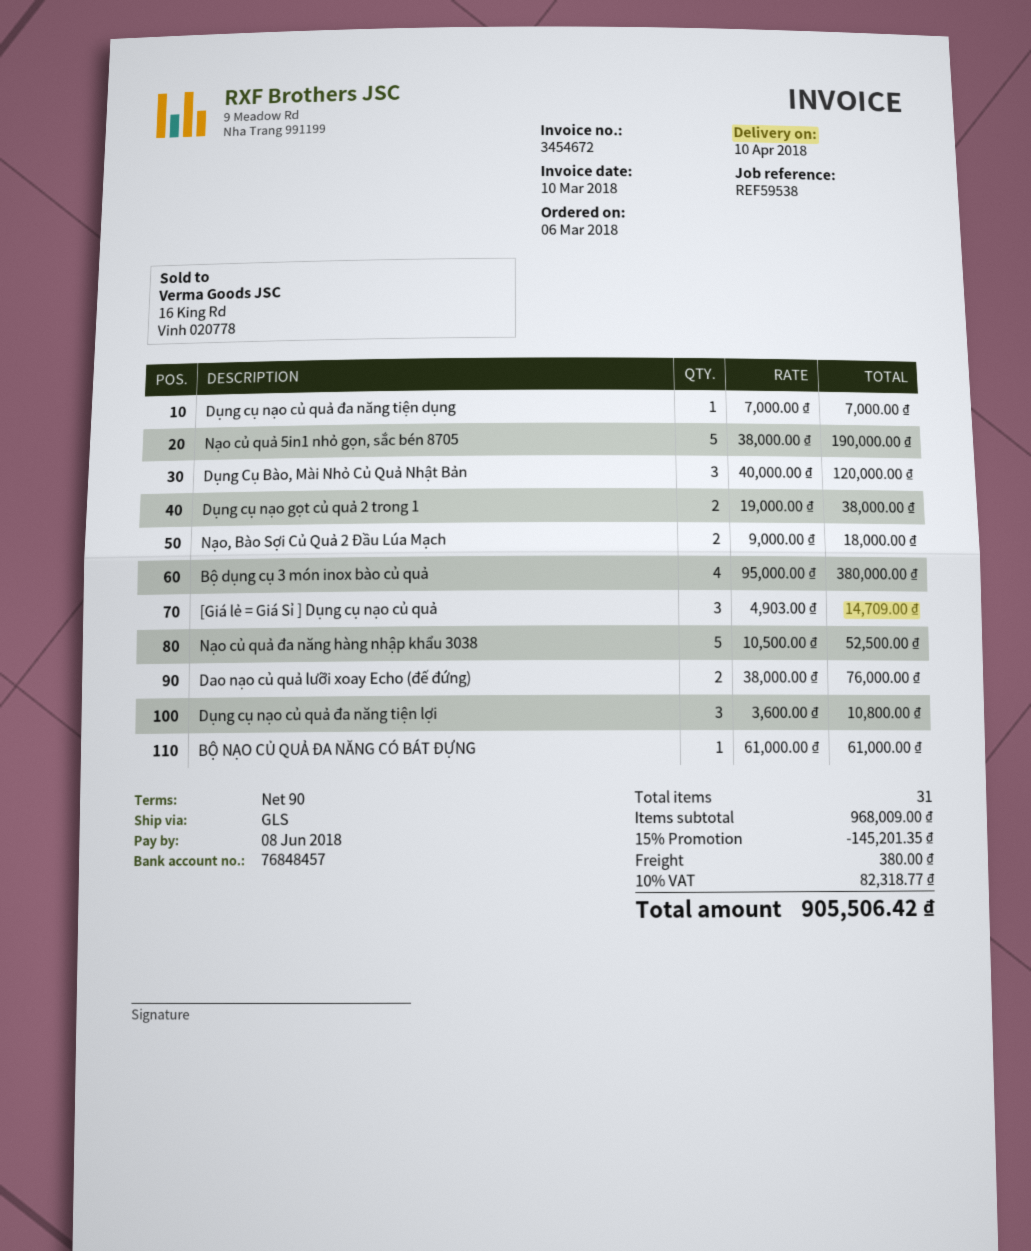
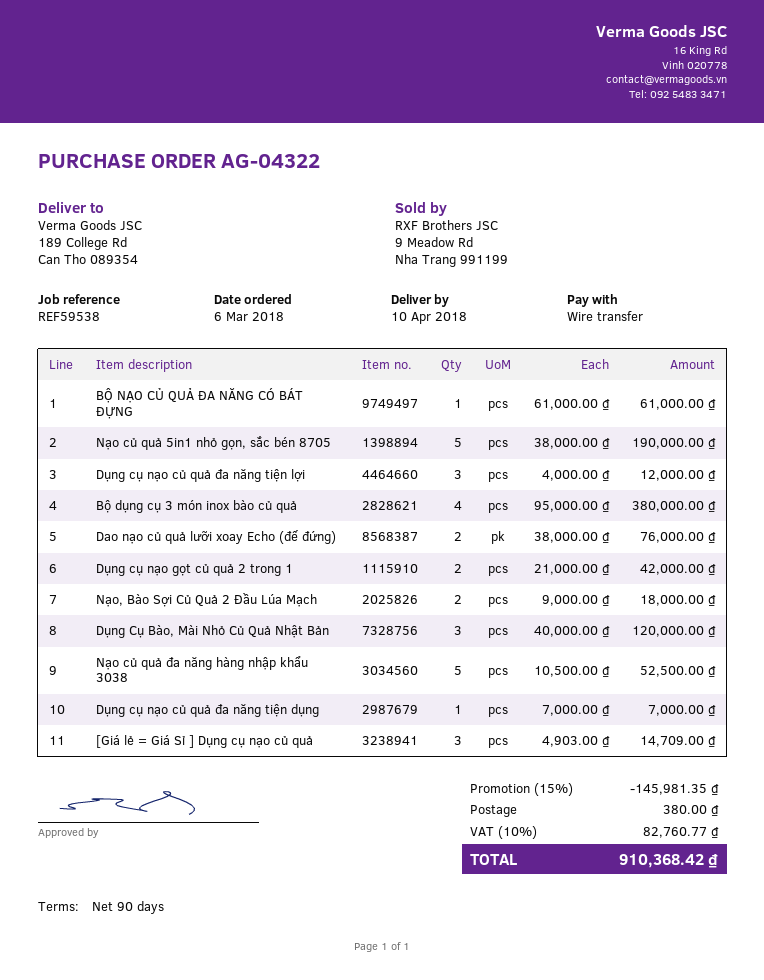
Dụng cụ nạo gọt củ quả 2 trong 1: 2 x 19000.00 = 38000.00 -> 2 x 21000.00 = 42000.00
Dụng cụ nạo củ quả đa năng tiện lợi: 3 x 3600.00 = 10800.00 -> 3 x 4000.00 = 12000.00
discount: 15% = 145201.35 -> 15% = 145981.35
tax: 10% = 82318.77 -> 10% = 82760.77
total: 905506.42 -> 910368.42

